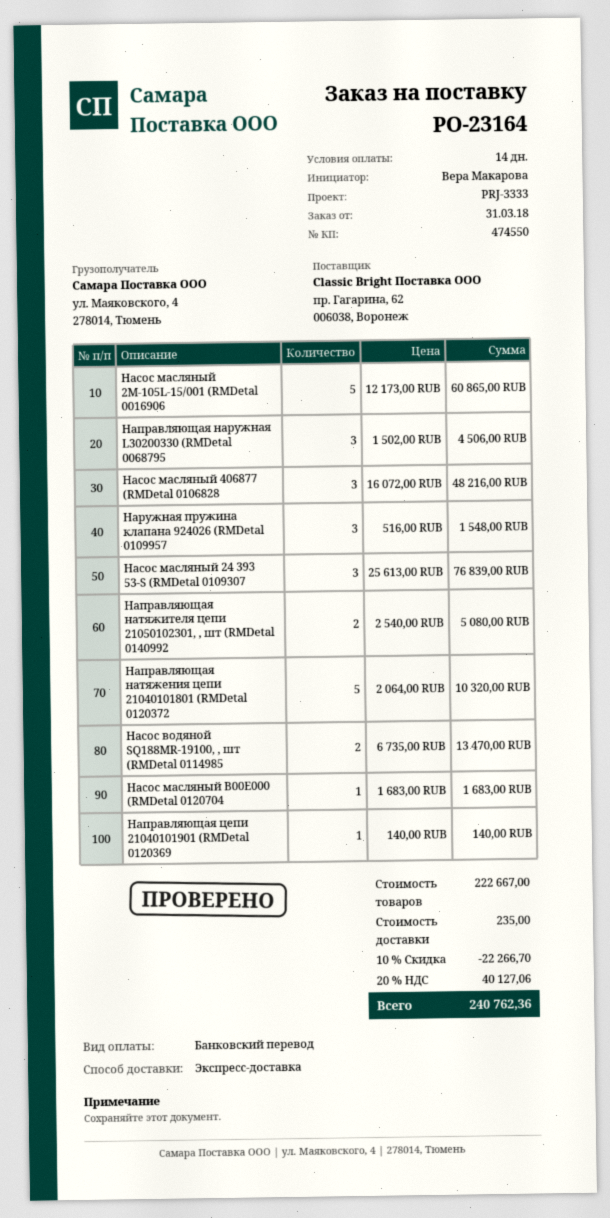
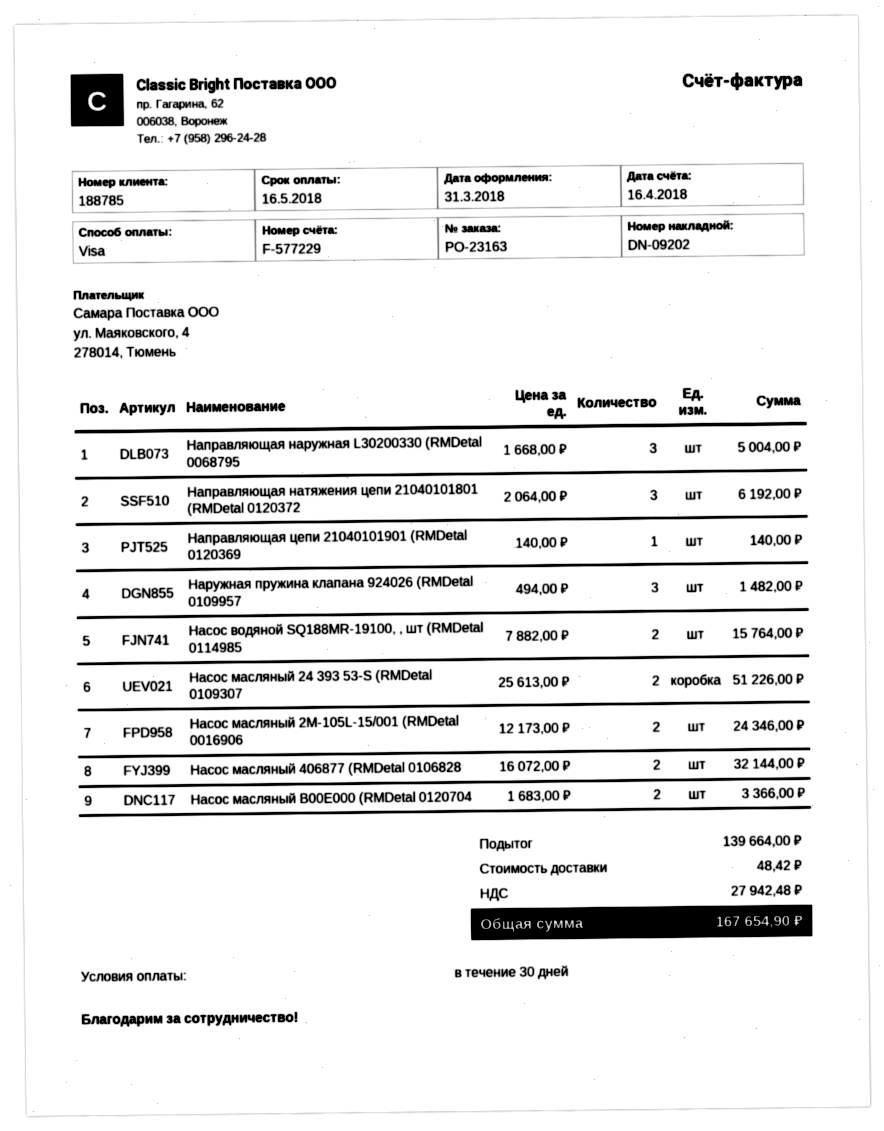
order number: PO-23164 -> PO-23163
payment terms: 14 days -> 30 days
payment method: bank transfer -> Visa
Насос масляный 2M-105L-15/001 (RMDetal 0016906: 5 x 12173.00 = 60865.00 -> 2 x 12173.00 = 24346.00
Направляющая наружная L30200330 (RMDetal 0068795: 3 x 1502.00 = 4506.00 -> 3 x 1668.00 = 5004.00
Насос масляный 406877 (RMDetal 0106828: 3 x 16072.00 = 48216.00 -> 2 x 16072.00 = 32144.00
Наружная пружина клапана 924026 (RMDetal 0109957: 3 x 516.00 = 1548.00 -> 3 x 494.00 = 1482.00
Насос масляный 24 393 53-S (RMDetal 0109307: 3 x 25613.00 = 76839.00 -> 2 x 25613.00 = 51226.00
Направляющая натяжителя цепи 21050102301, , шт (RMDetal 0140992: 2 x 2540.00 = 5080.00 -> none
Направляющая натяжения цепи 21040101801 (RMDetal 0120372: 5 x 2064.00 = 10320.00 -> 3 x 2064.00 = 6192.00
Насос водяной SQ188MR-19100, , шт (RMDetal 0114985: 2 x 6735.00 = 13470.00 -> 2 x 7882.00 = 15764.00
Насос масляный B00E000 (RMDetal 0120704: 1 x 1683.00 = 1683.00 -> 2 x 1683.00 = 3366.00
subtotal: 222667.00 -> 139664.00
discount: 10% = 22266.70 -> none
shipping: 235.00 -> 48.42
tax: 40127.06 -> 27942.48
total: 240762.36 -> 167654.90

